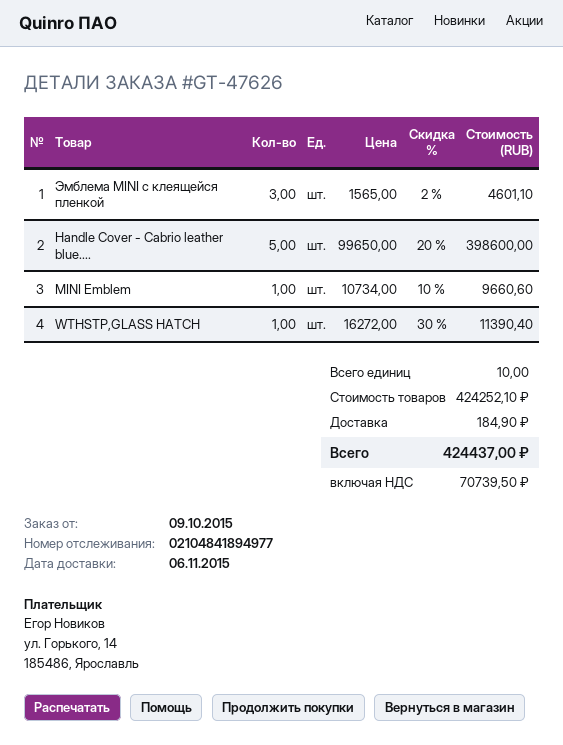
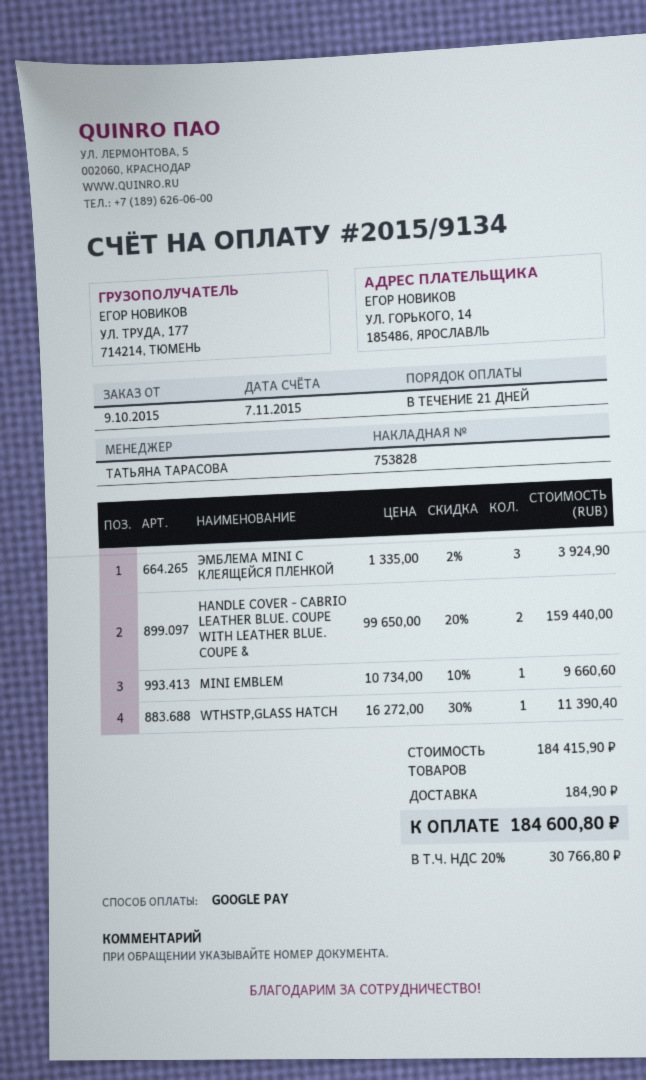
Эмблема MINI с клеящейся пленкой: 3 x 1565.00 - 2% = 4601.10 -> 3 x 1335.00 - 2% = 3924.90
Handle Cover - Cabrio leather blue....: 5 x 99650.00 - 20% = 398600.00 -> 2 x 99650.00 - 20% = 159440.00
subtotal: 424252.10 -> 184415.90
tax: 70739.50 -> 30766.80
total: 424437.00 -> 184600.80

